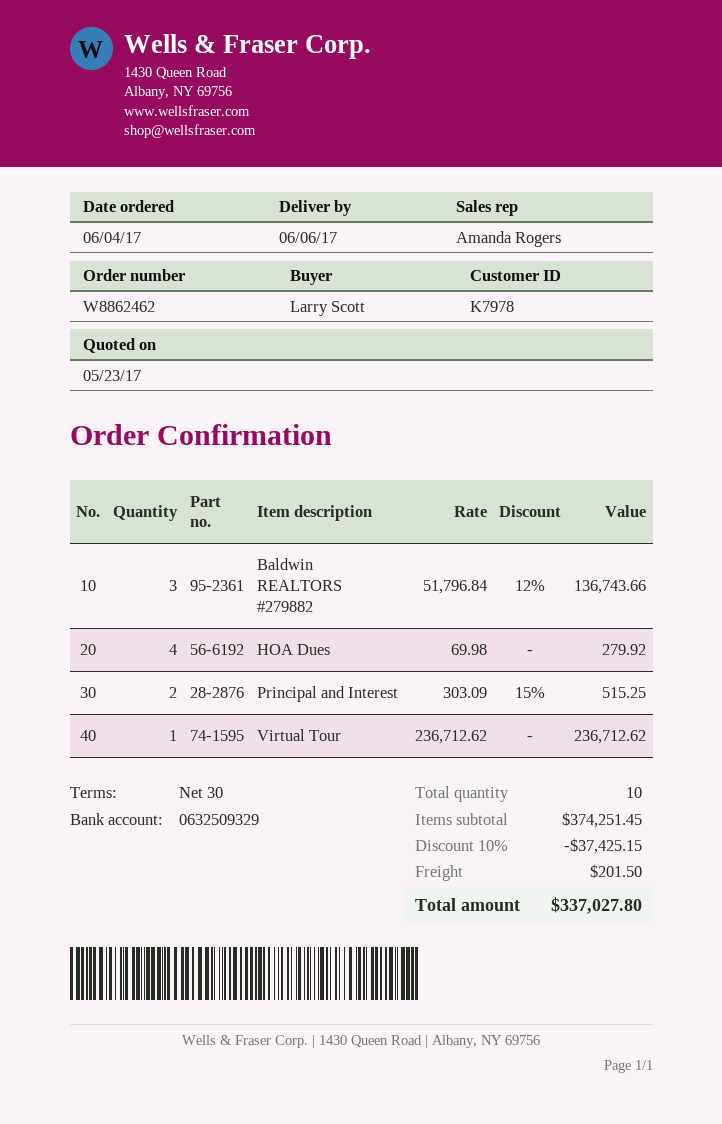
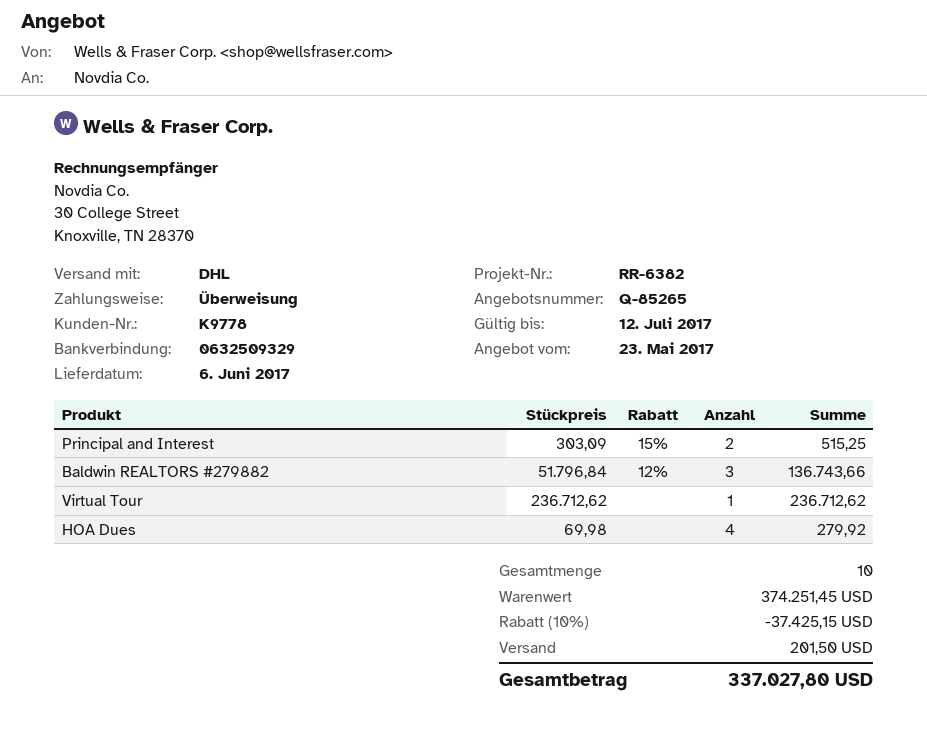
customer number: K7978 -> K9778

